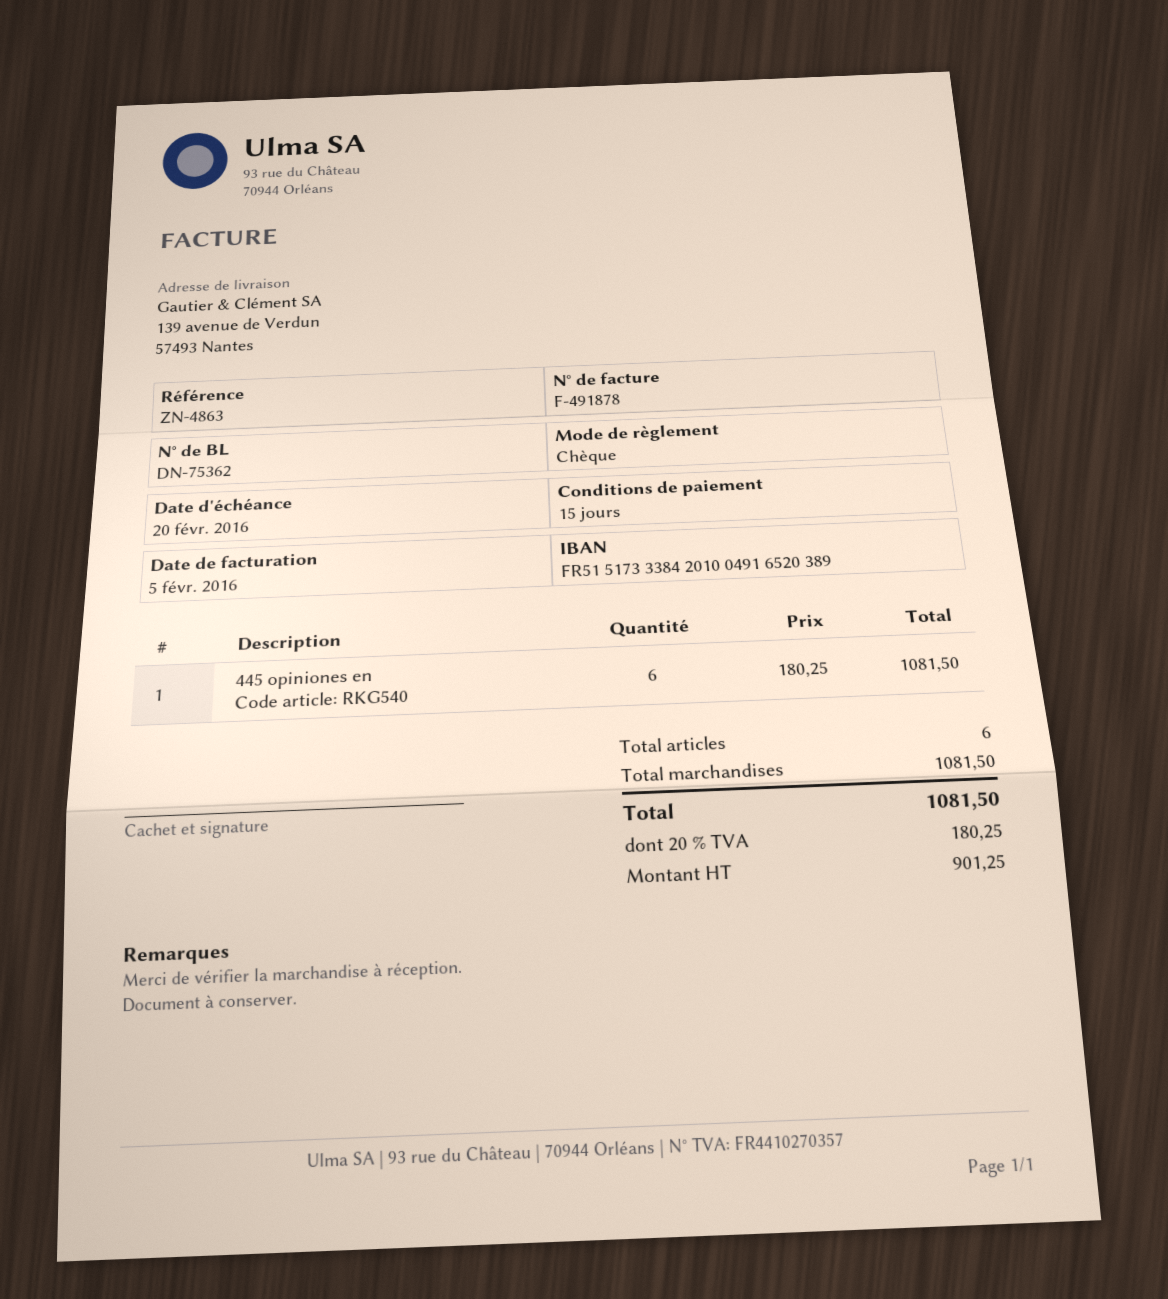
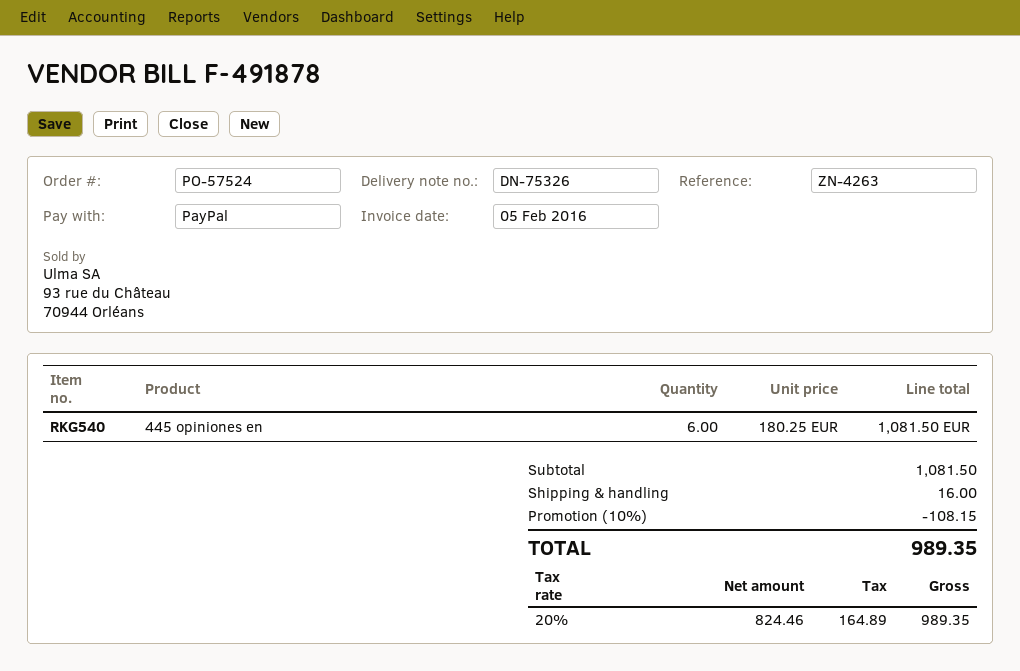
delivery note number: DN-75362 -> DN-75326
reference: ZN-4863 -> ZN-4263
payment method: cheque -> PayPal
discount: none -> 10% = 108.15
shipping: none -> 16.00
net: 901.25 -> 824.46
tax: 20% = 180.25 -> 20% = 164.89
total: 1081.50 -> 989.35

